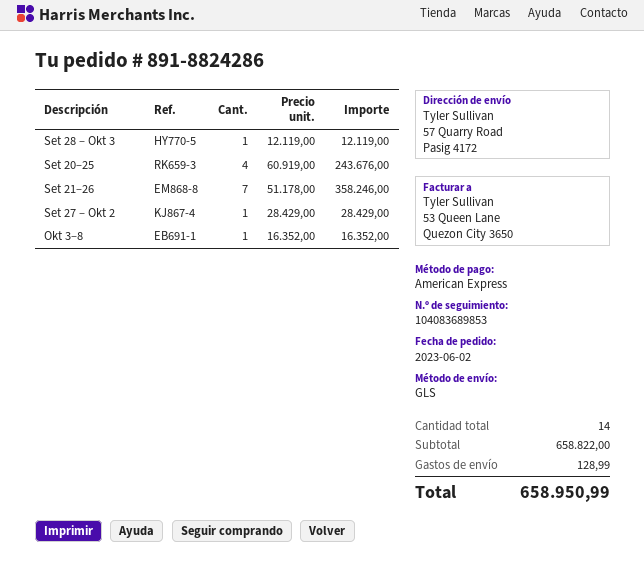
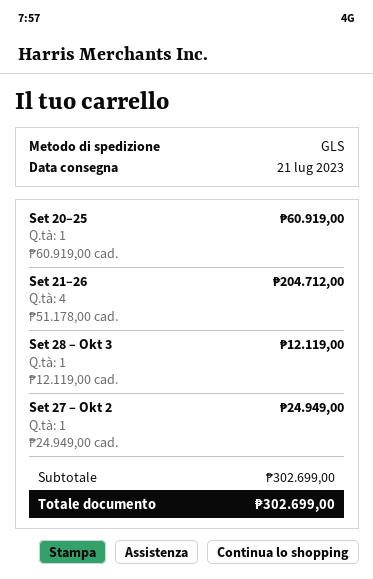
Set 20–25: 4 x 60919.00 = 243676.00 -> 1 x 60919.00 = 60919.00
Set 21–26: 7 x 51178.00 = 358246.00 -> 4 x 51178.00 = 204712.00
Set 27 – Okt 2: 1 x 28429.00 = 28429.00 -> 1 x 24949.00 = 24949.00
Okt 3–8: 1 x 16352.00 = 16352.00 -> none
subtotal: 658822.00 -> 302699.00
shipping: 128.99 -> none
total: 658950.99 -> 302699.00

